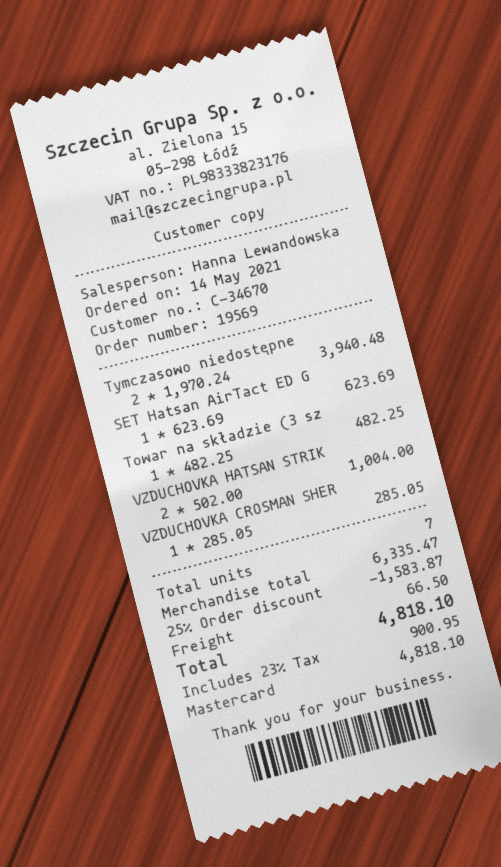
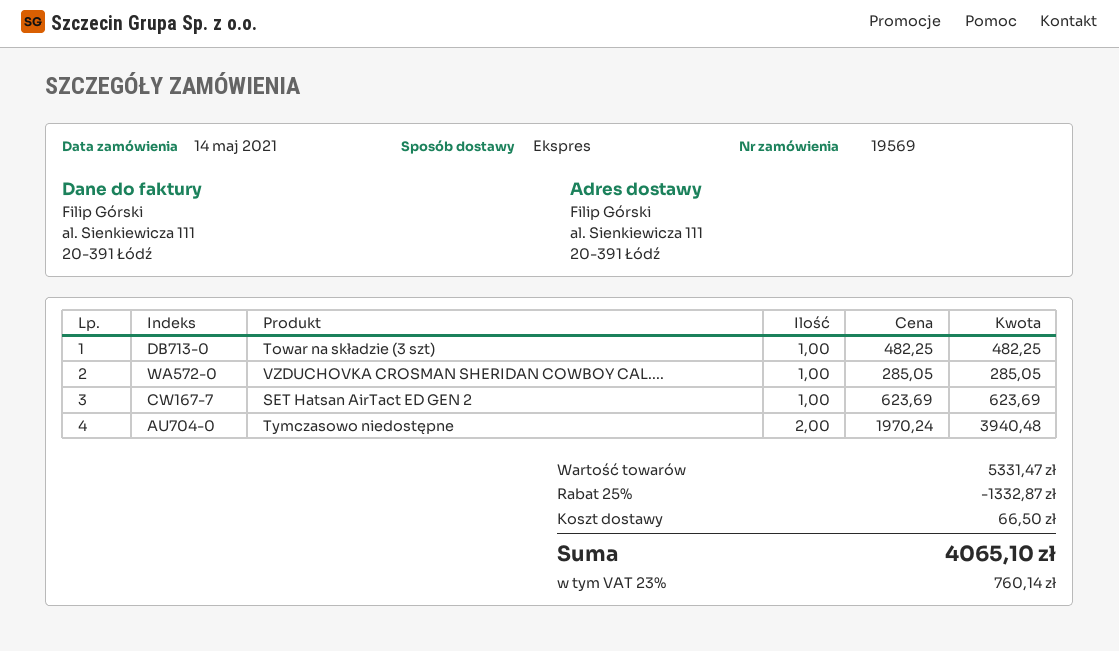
VZDUCHOVKA HATSAN STRIK: 2 x 502.00 = 1004.00 -> none
subtotal: 6335.47 -> 5331.47
discount: 25% = 1583.87 -> 25% = 1332.87
tax: 23% = 900.95 -> 23% = 760.14
total: 4818.10 -> 4065.10

